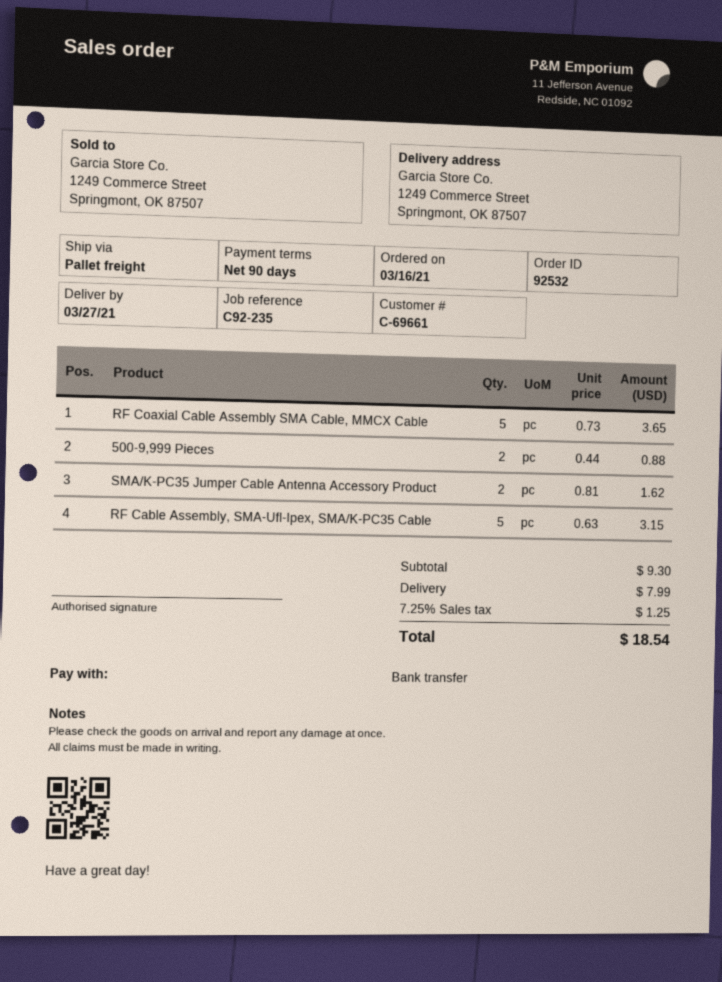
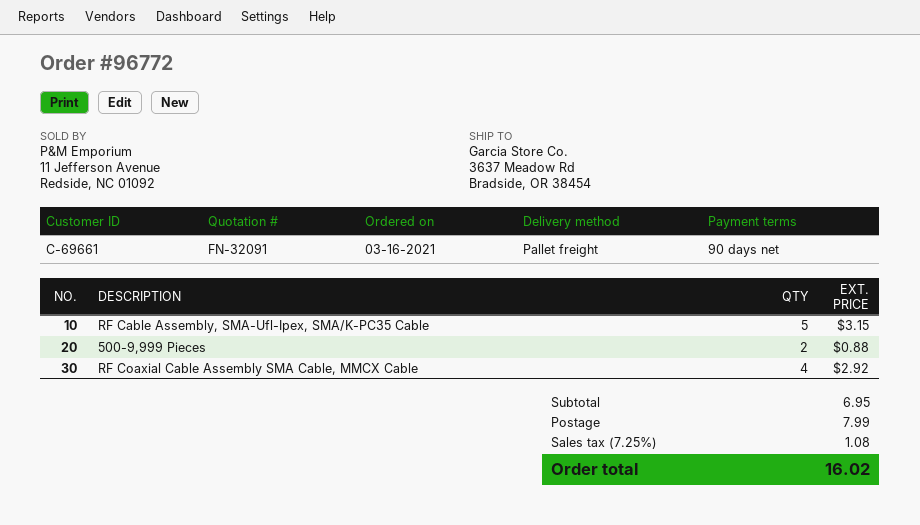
order number: 92532 -> 96772
ship to: 1249 Commerce Street, Springmont, OK 87507 -> 3637 Meadow Rd, Bradside, OR 38454
RF Coaxial Cable Assembly SMA Cable, MMCX Cable: 5 for 3.65 -> 4 for 2.92
SMA/K-PC35 Jumper Cable Antenna Accessory Product: 2 for 1.62 -> none
subtotal: 9.30 -> 6.95
tax: 7.25% = 1.25 -> 7.25% = 1.08
total: 18.54 -> 16.02

